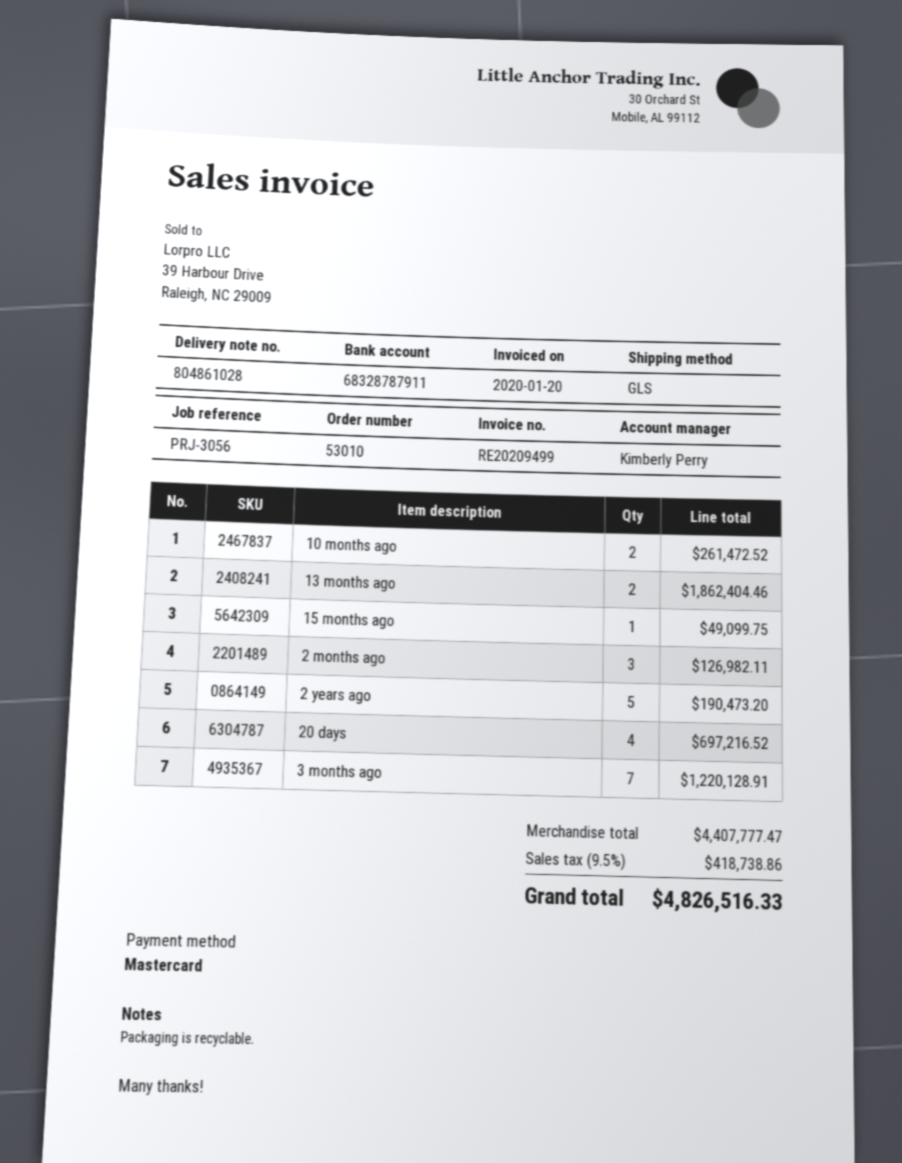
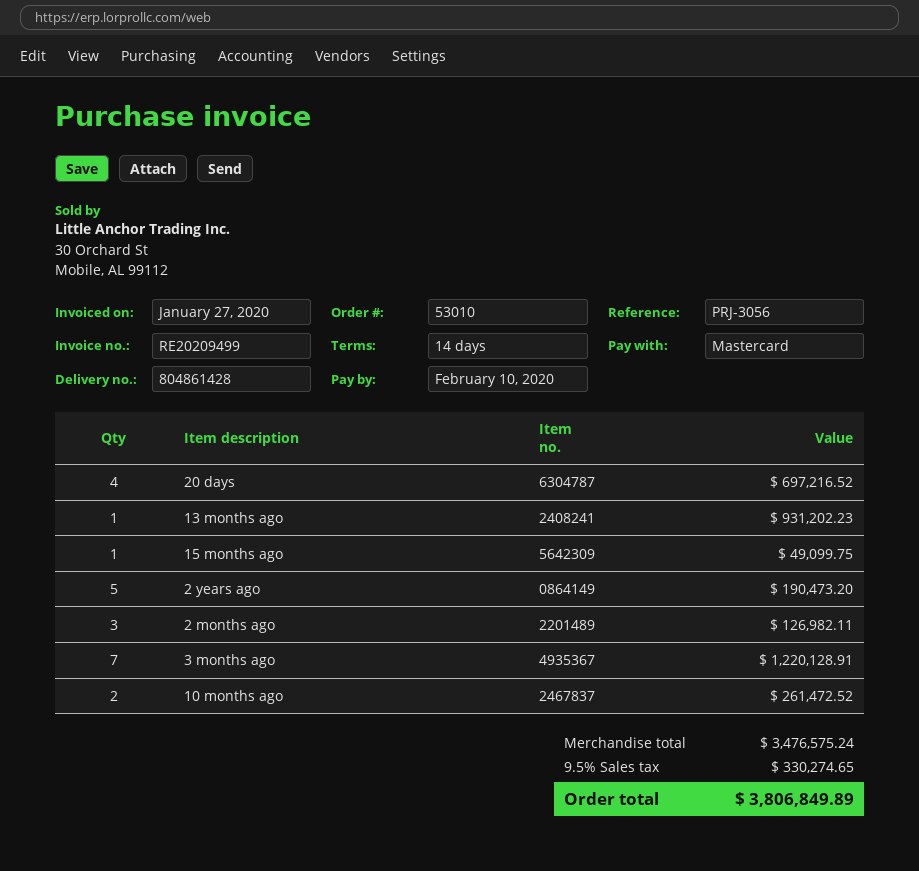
delivery note number: 804861028 -> 804861428
invoice date: 2020-01-20 -> 2020-01-27
13 months ago: 2 for 1862404.46 -> 1 for 931202.23
subtotal: 4407777.47 -> 3476575.24
tax: 9.5% = 418738.86 -> 9.5% = 330274.65
total: 4826516.33 -> 3806849.89

